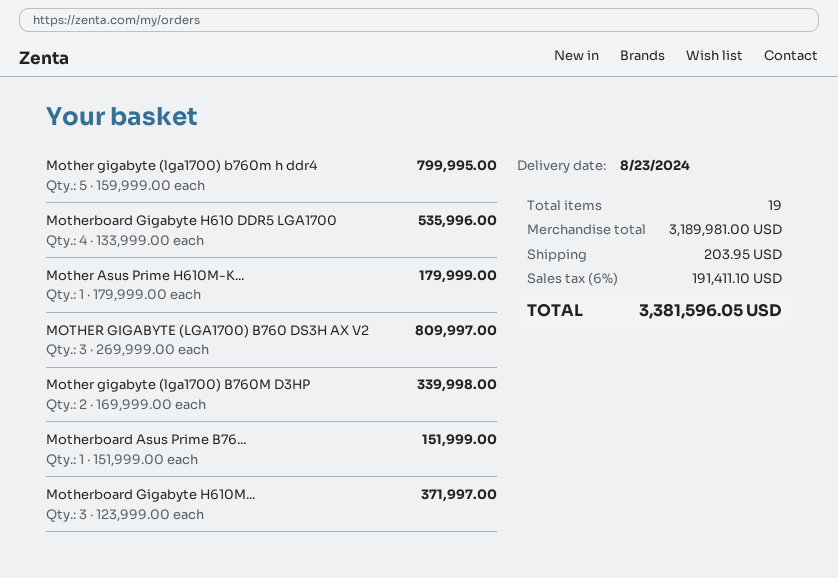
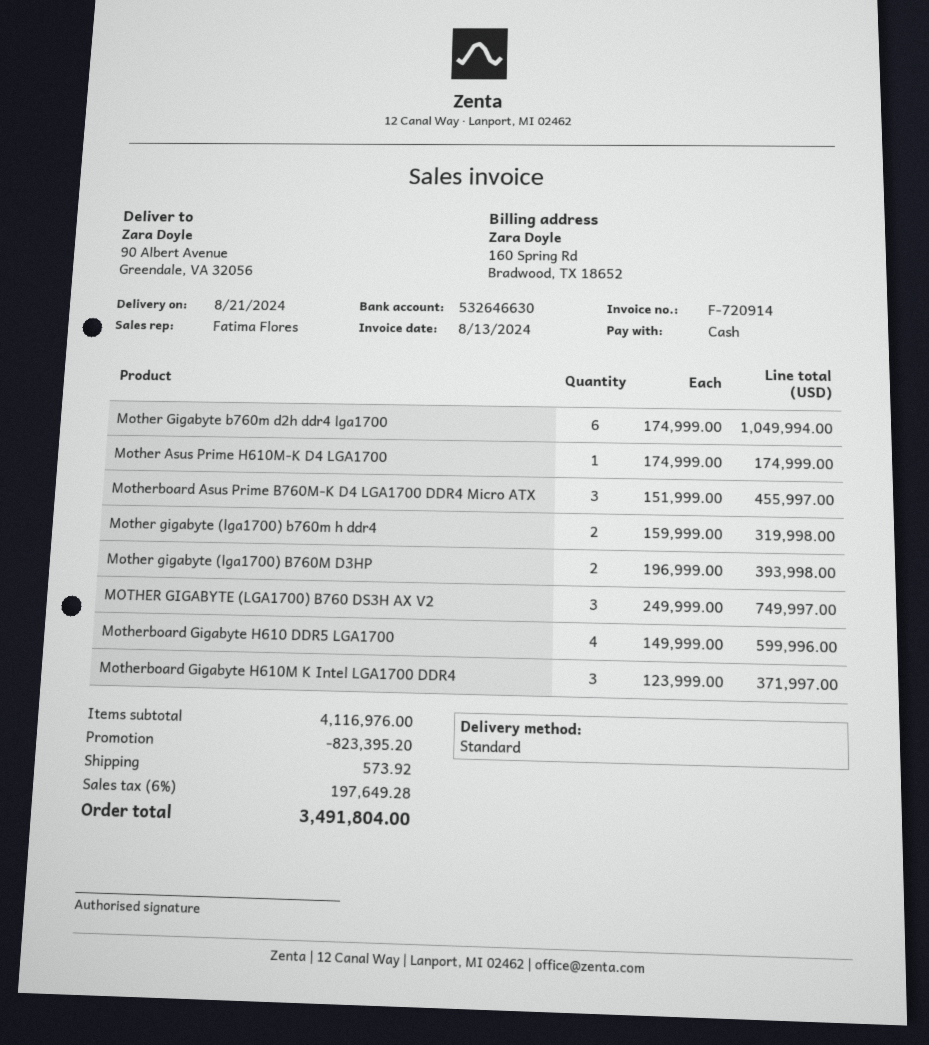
delivery date: 2024-08-23 -> 2024-08-21
Mother gigabyte (lga1700) b760m h ddr4: 5 x 159999.00 = 799995.00 -> 2 x 159999.00 = 319998.00
Motherboard Gigabyte H610 DDR5 LGA1700: 4 x 133999.00 = 535996.00 -> 4 x 149999.00 = 599996.00
Mother Asus Prime H610M-K...: 1 x 179999.00 = 179999.00 -> 1 x 174999.00 = 174999.00
MOTHER GIGABYTE (LGA1700) B760 DS3H AX V2: 3 x 269999.00 = 809997.00 -> 3 x 249999.00 = 749997.00
Mother gigabyte (lga1700) B760M D3HP: 2 x 169999.00 = 339998.00 -> 2 x 196999.00 = 393998.00
Motherboard Asus Prime B76...: 1 x 151999.00 = 151999.00 -> 3 x 151999.00 = 455997.00
Mother Gigabyte b760m d2h ddr4 lga1700: none -> 6 x 174999.00 = 1049994.00
subtotal: 3189981.00 -> 4116976.00
discount: none -> 823395.20
shipping: 203.95 -> 573.92
tax: 6% = 191411.10 -> 6% = 197649.28
total: 3381596.05 -> 3491804.00

